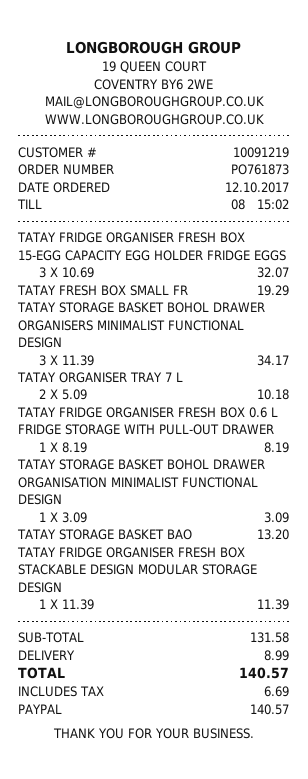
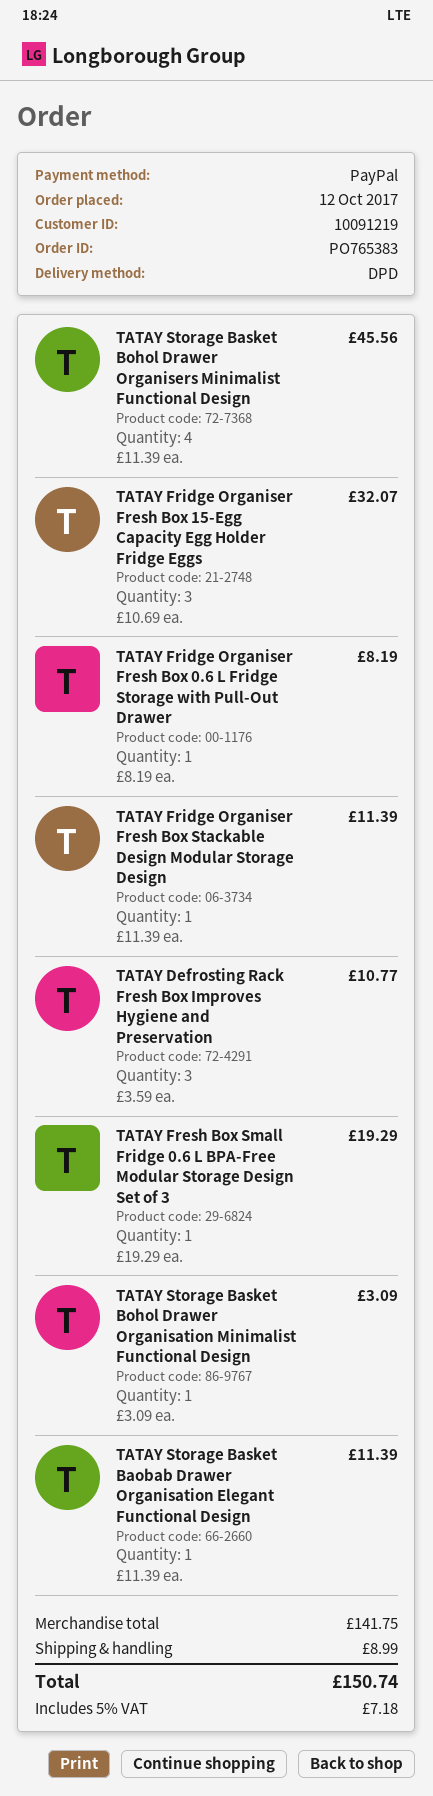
order number: PO761873 -> PO765383
TATAY STORAGE BASKET BOHOL DRAWER ORGANISERS MINIMALIST FUNCTIONAL DESIGN: 3 x 11.39 = 34.17 -> 4 x 11.39 = 45.56
TATAY ORGANISER TRAY 7 L: 2 x 5.09 = 10.18 -> none
TATAY STORAGE BASKET BAO: 1 x 13.20 = 13.20 -> 1 x 11.39 = 11.39
TATAY Defrosting Rack Fresh Box Improves Hygiene and Preservation: none -> 3 x 3.59 = 10.77
subtotal: 131.58 -> 141.75
tax: 6.69 -> 7.18
total: 140.57 -> 150.74

